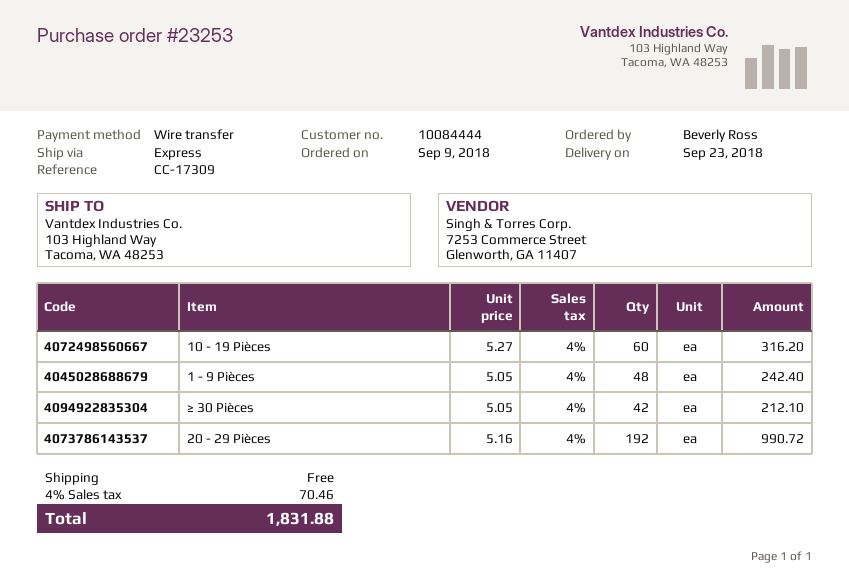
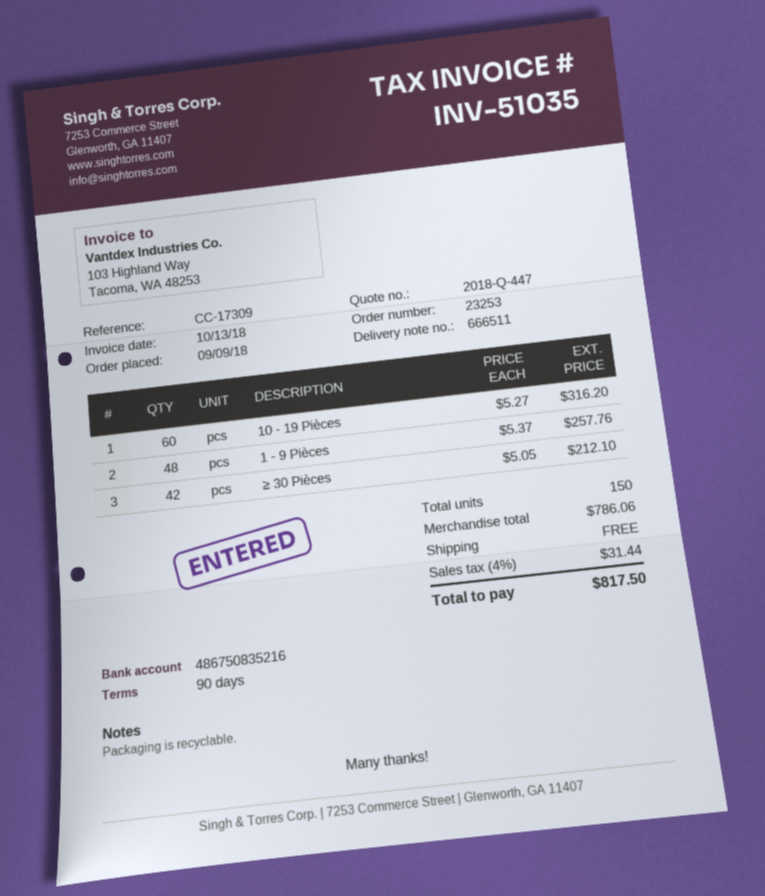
1 - 9 Pièces: 48 x 5.05 = 242.40 -> 48 x 5.37 = 257.76
20 - 29 Pièces: 192 x 5.16 = 990.72 -> none
tax: 4% = 70.46 -> 4% = 31.44
total: 1831.88 -> 817.50

